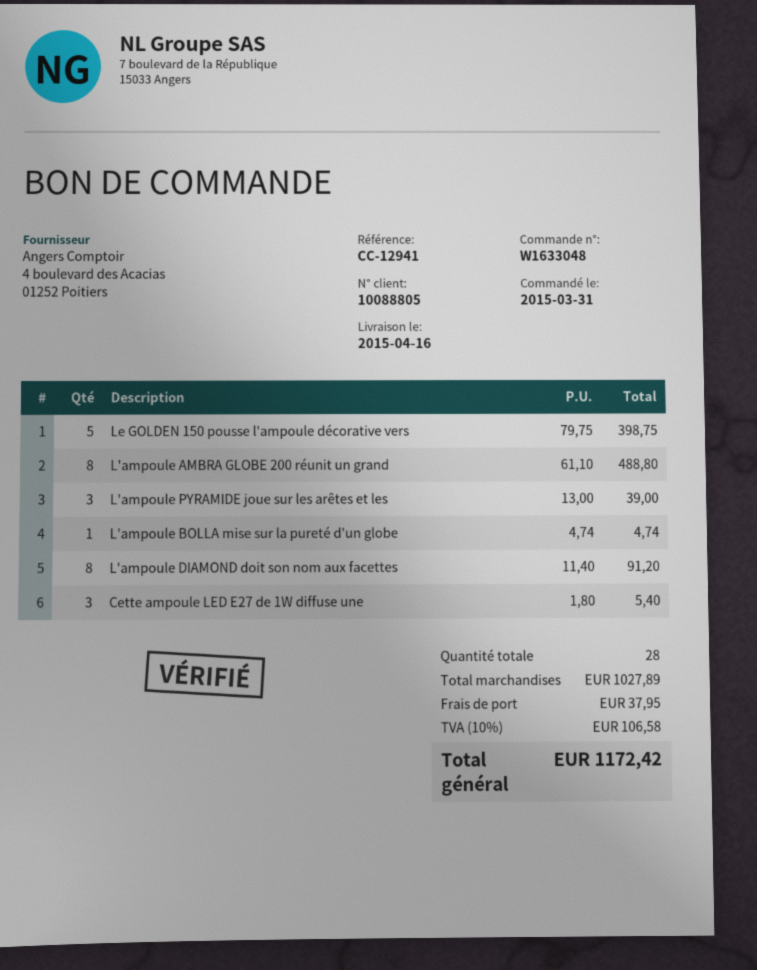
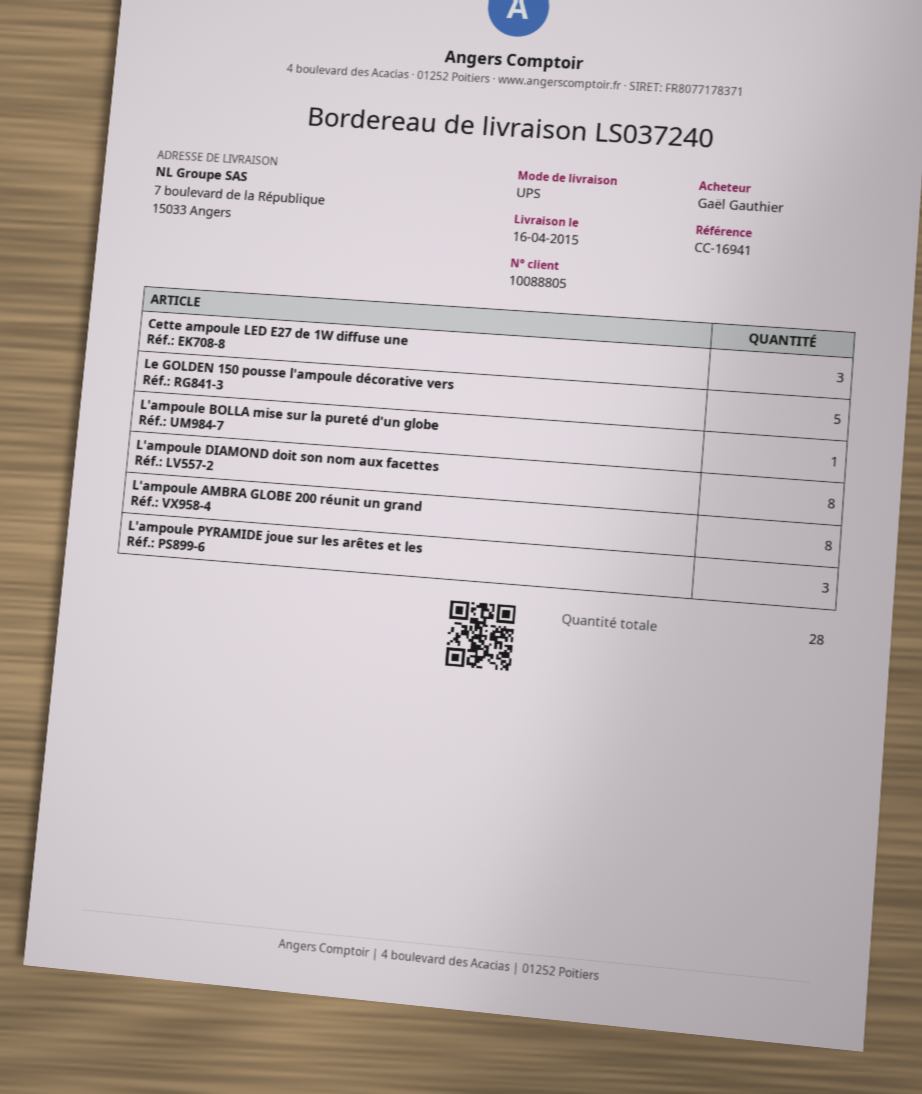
reference: CC-12941 -> CC-16941

